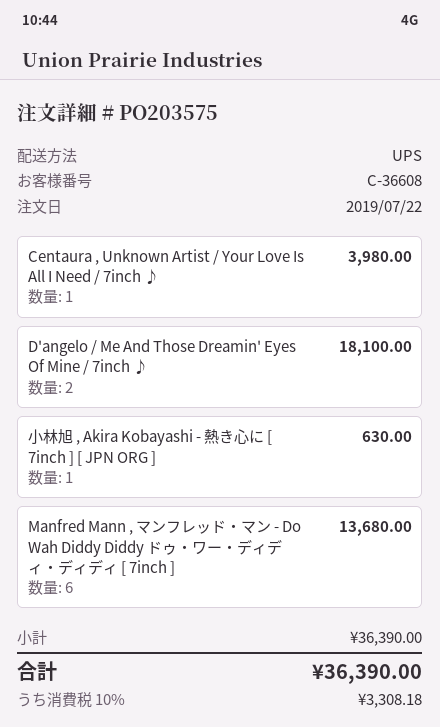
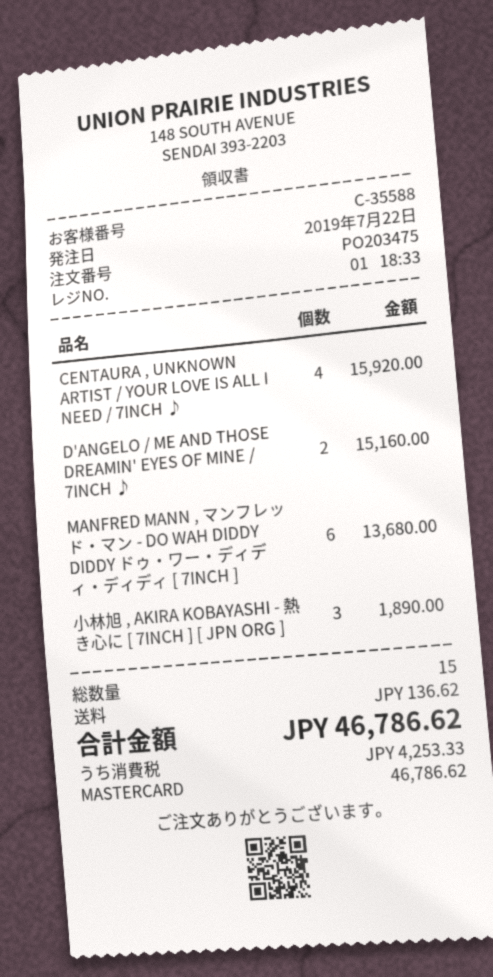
order number: PO203575 -> PO203475
customer number: C-36608 -> C-35588
Centaura , Unknown Artist / Your Love Is All I Need / 7inch ♪: 1 for 3980.00 -> 4 for 15920.00
D'angelo / Me And Those Dreamin' Eyes Of Mine / 7inch ♪: 2 for 18100.00 -> 2 for 15160.00
小林旭 , Akira Kobayashi - 熱き心に [ 7inch ] [ JPN ORG ]: 1 for 630.00 -> 3 for 1890.00
shipping: none -> 136.62
tax: 3308.18 -> 4253.33
total: 36390.00 -> 46786.62

